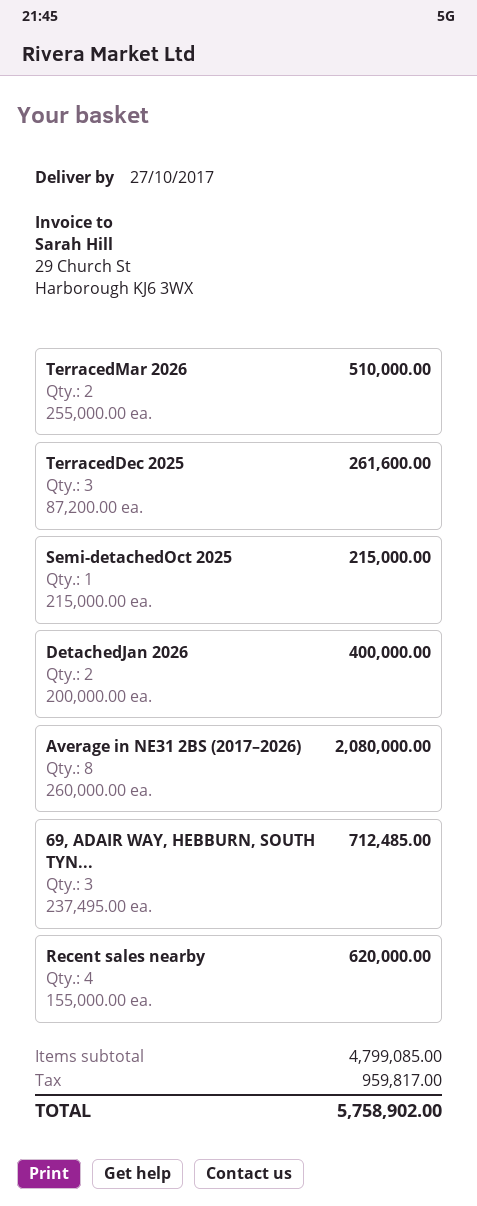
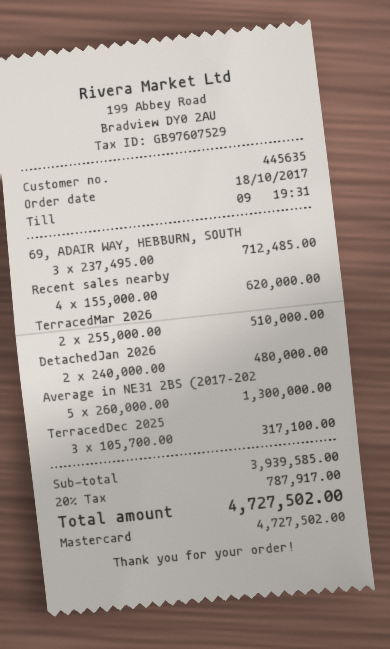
TerracedDec 2025: 3 x 87200.00 = 261600.00 -> 3 x 105700.00 = 317100.00
Semi-detachedOct 2025: 1 x 215000.00 = 215000.00 -> none
DetachedJan 2026: 2 x 200000.00 = 400000.00 -> 2 x 240000.00 = 480000.00
Average in NE31 2BS (2017–2026): 8 x 260000.00 = 2080000.00 -> 5 x 260000.00 = 1300000.00
subtotal: 4799085.00 -> 3939585.00
tax: 959817.00 -> 787917.00
total: 5758902.00 -> 4727502.00

